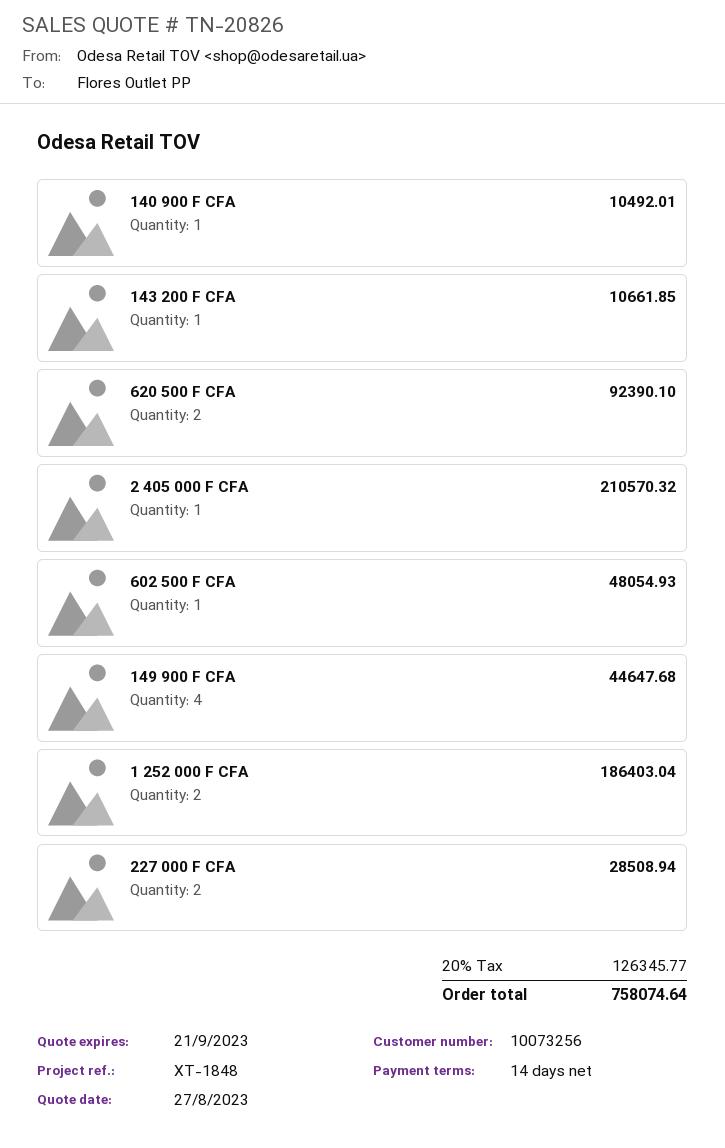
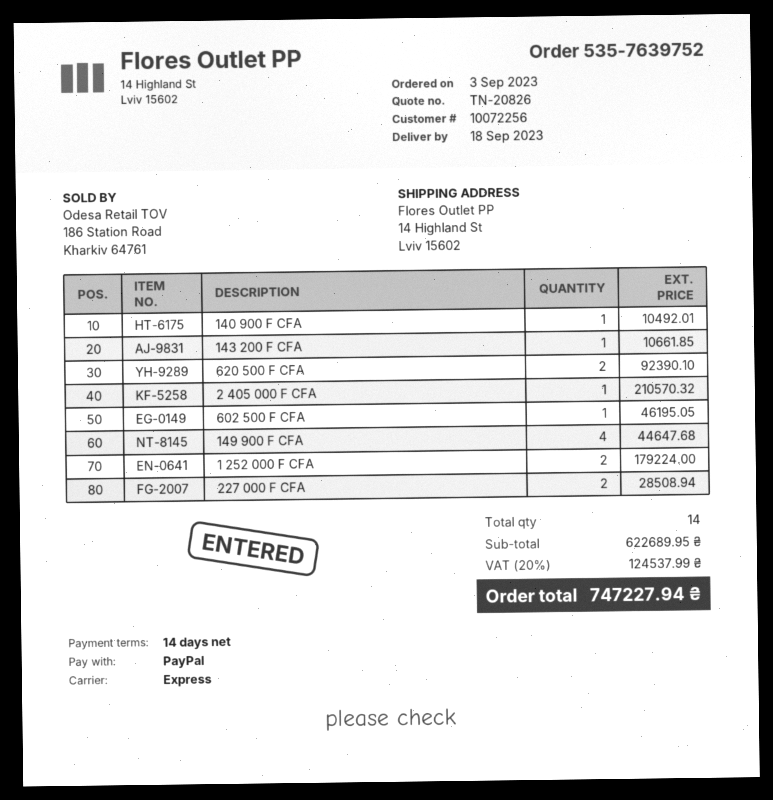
customer number: 10073256 -> 10072256
602 500 F CFA: 1 for 48054.93 -> 1 for 46195.05
1 252 000 F CFA: 2 for 186403.04 -> 2 for 179224.00
tax: 20% = 126345.77 -> 20% = 124537.99
total: 758074.64 -> 747227.94

